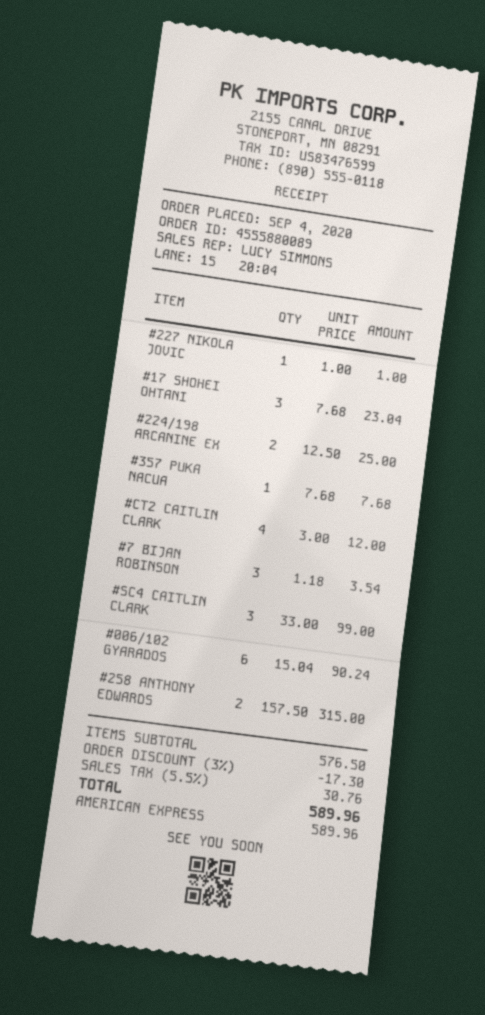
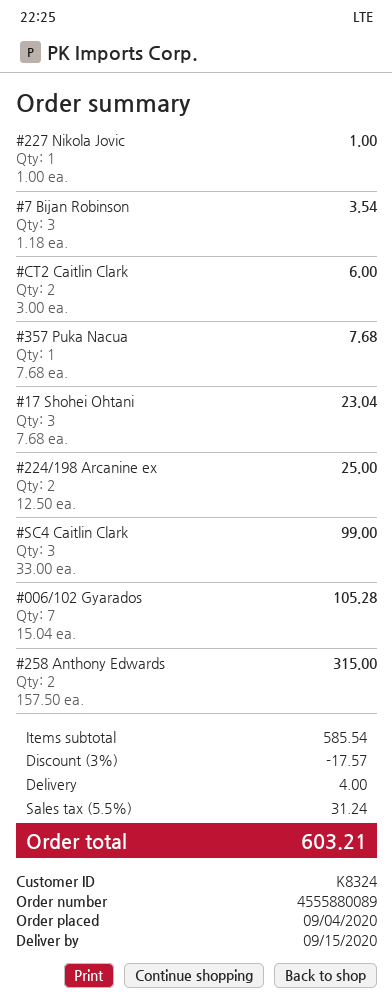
#CT2 CAITLIN CLARK: 4 x 3.00 = 12.00 -> 2 x 3.00 = 6.00
#006/102 GYARADOS: 6 x 15.04 = 90.24 -> 7 x 15.04 = 105.28
subtotal: 576.50 -> 585.54
discount: 3% = 17.30 -> 3% = 17.57
shipping: none -> 4.00
tax: 5.5% = 30.76 -> 5.5% = 31.24
total: 589.96 -> 603.21

